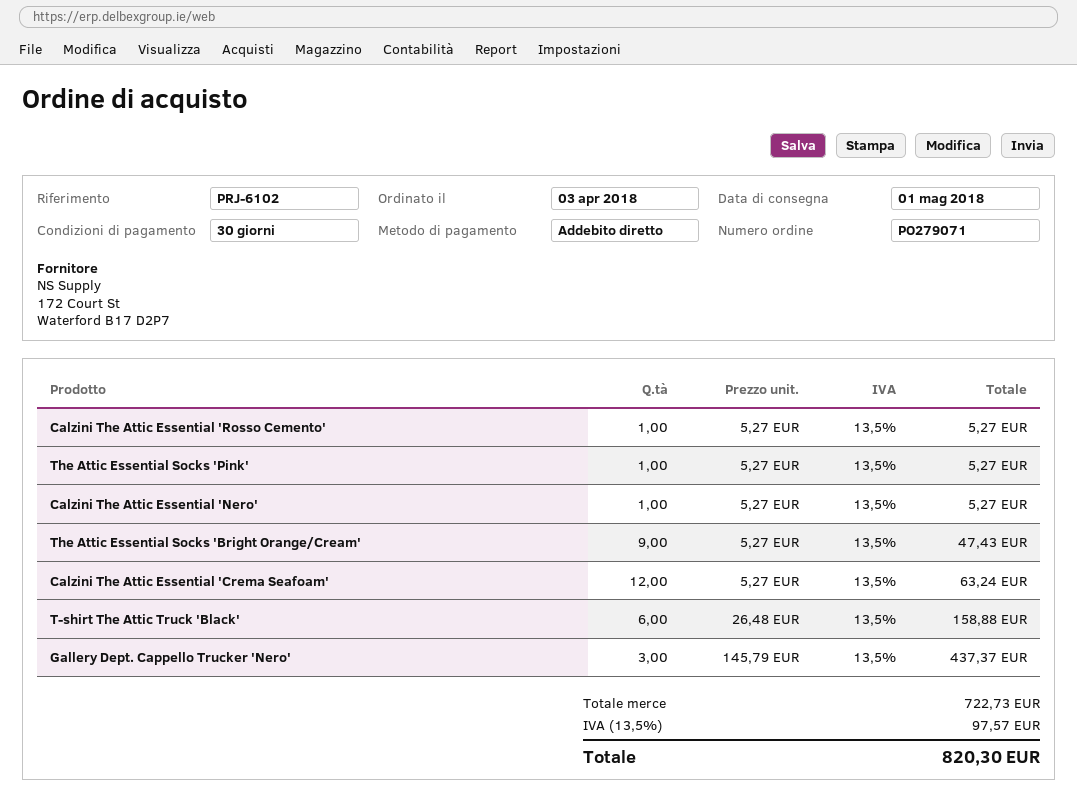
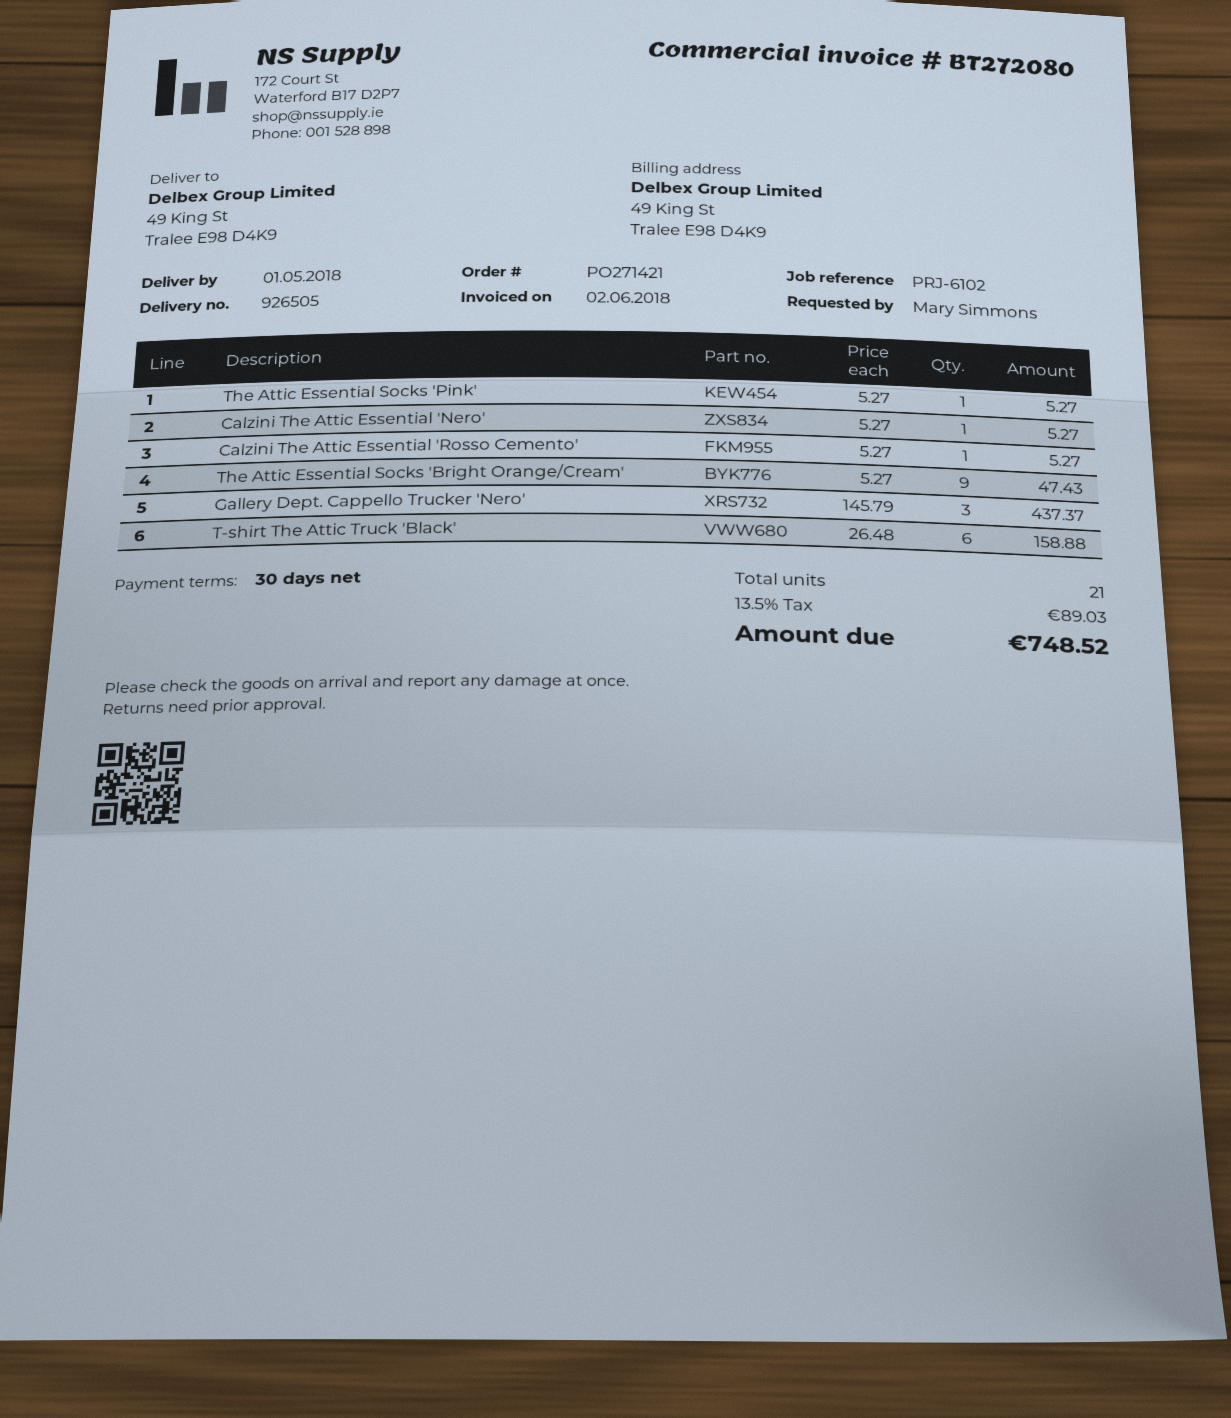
order number: PO279071 -> PO271421
Calzini The Attic Essential 'Crema Seafoam': 12 x 5.27 = 63.24 -> none
tax: 13.5% = 97.57 -> 13.5% = 89.03
total: 820.30 -> 748.52

